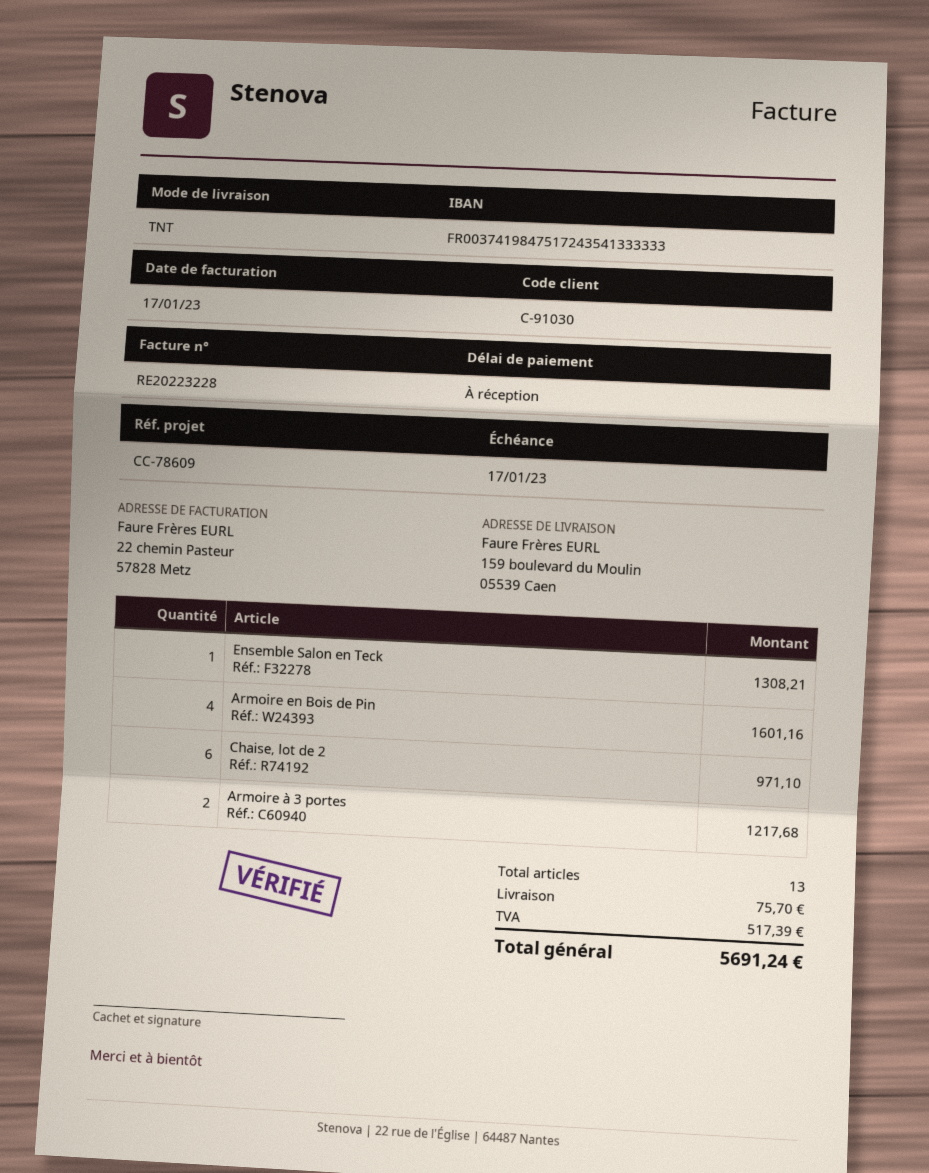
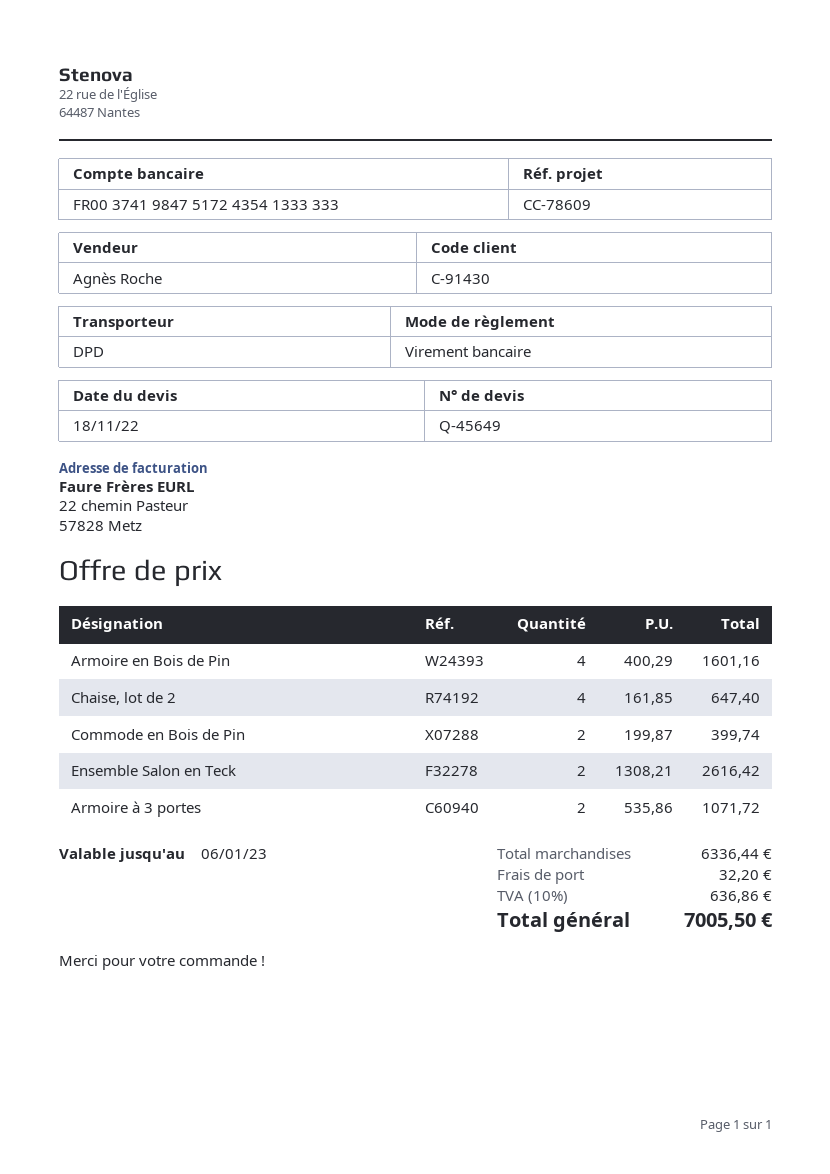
customer number: C-91030 -> C-91430
shipping method: TNT -> DPD
Ensemble Salon en Teck: 1 for 1308.21 -> 2 for 2616.42
Chaise, lot de 2: 6 for 971.10 -> 4 for 647.40
Armoire à 3 portes: 2 for 1217.68 -> 2 for 1071.72
Commode en Bois de Pin: none -> 2 for 399.74
shipping: 75.70 -> 32.20
tax: 517.39 -> 636.86
total: 5691.24 -> 7005.50

